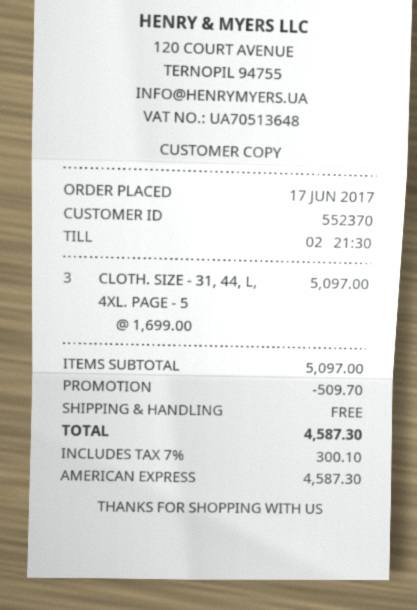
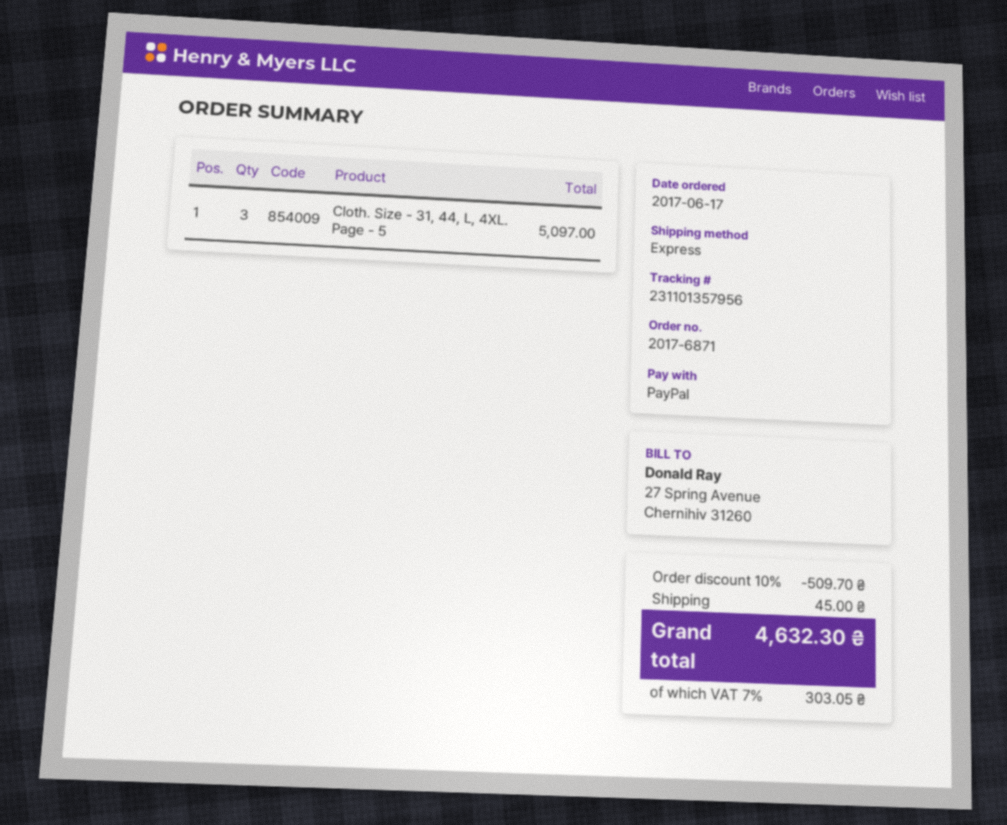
payment method: American Express -> PayPal
shipping: 0.00 -> 45.00
tax: 7% = 300.10 -> 7% = 303.05
total: 4587.30 -> 4632.30

